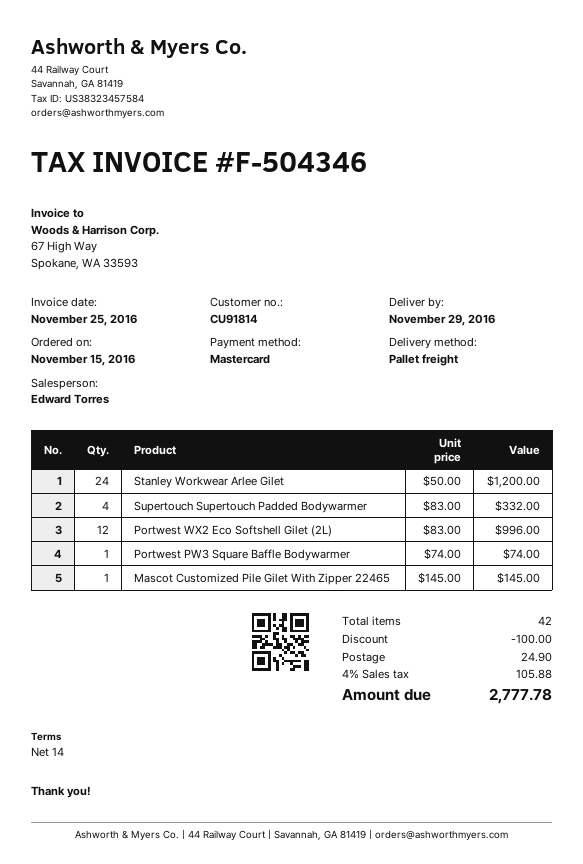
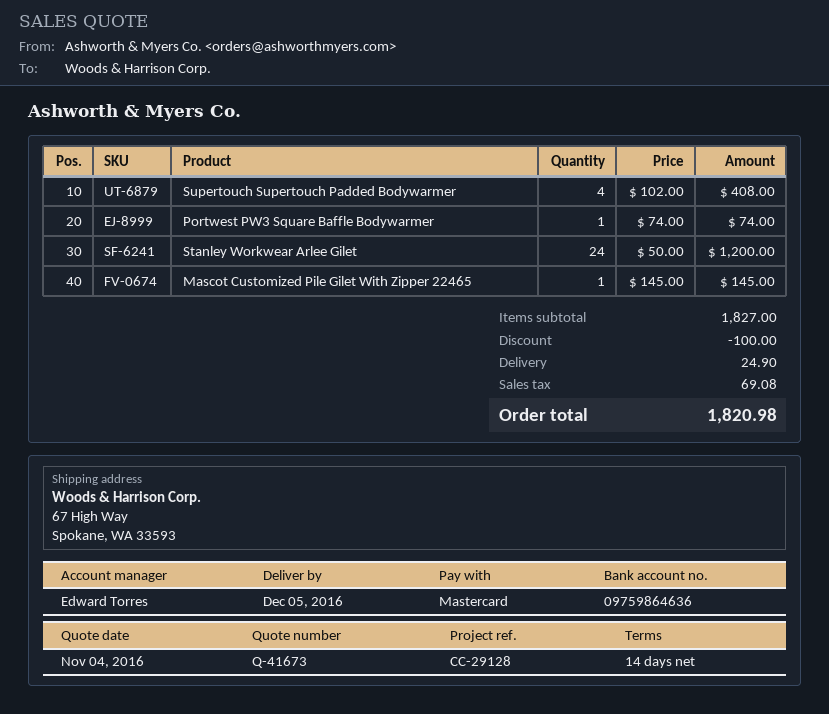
delivery date: 2016-11-29 -> 2016-12-05
Supertouch Supertouch Padded Bodywarmer: 4 x 83.00 = 332.00 -> 4 x 102.00 = 408.00
Portwest WX2 Eco Softshell Gilet (2L): 12 x 83.00 = 996.00 -> none
tax: 105.88 -> 69.08
total: 2777.78 -> 1820.98

